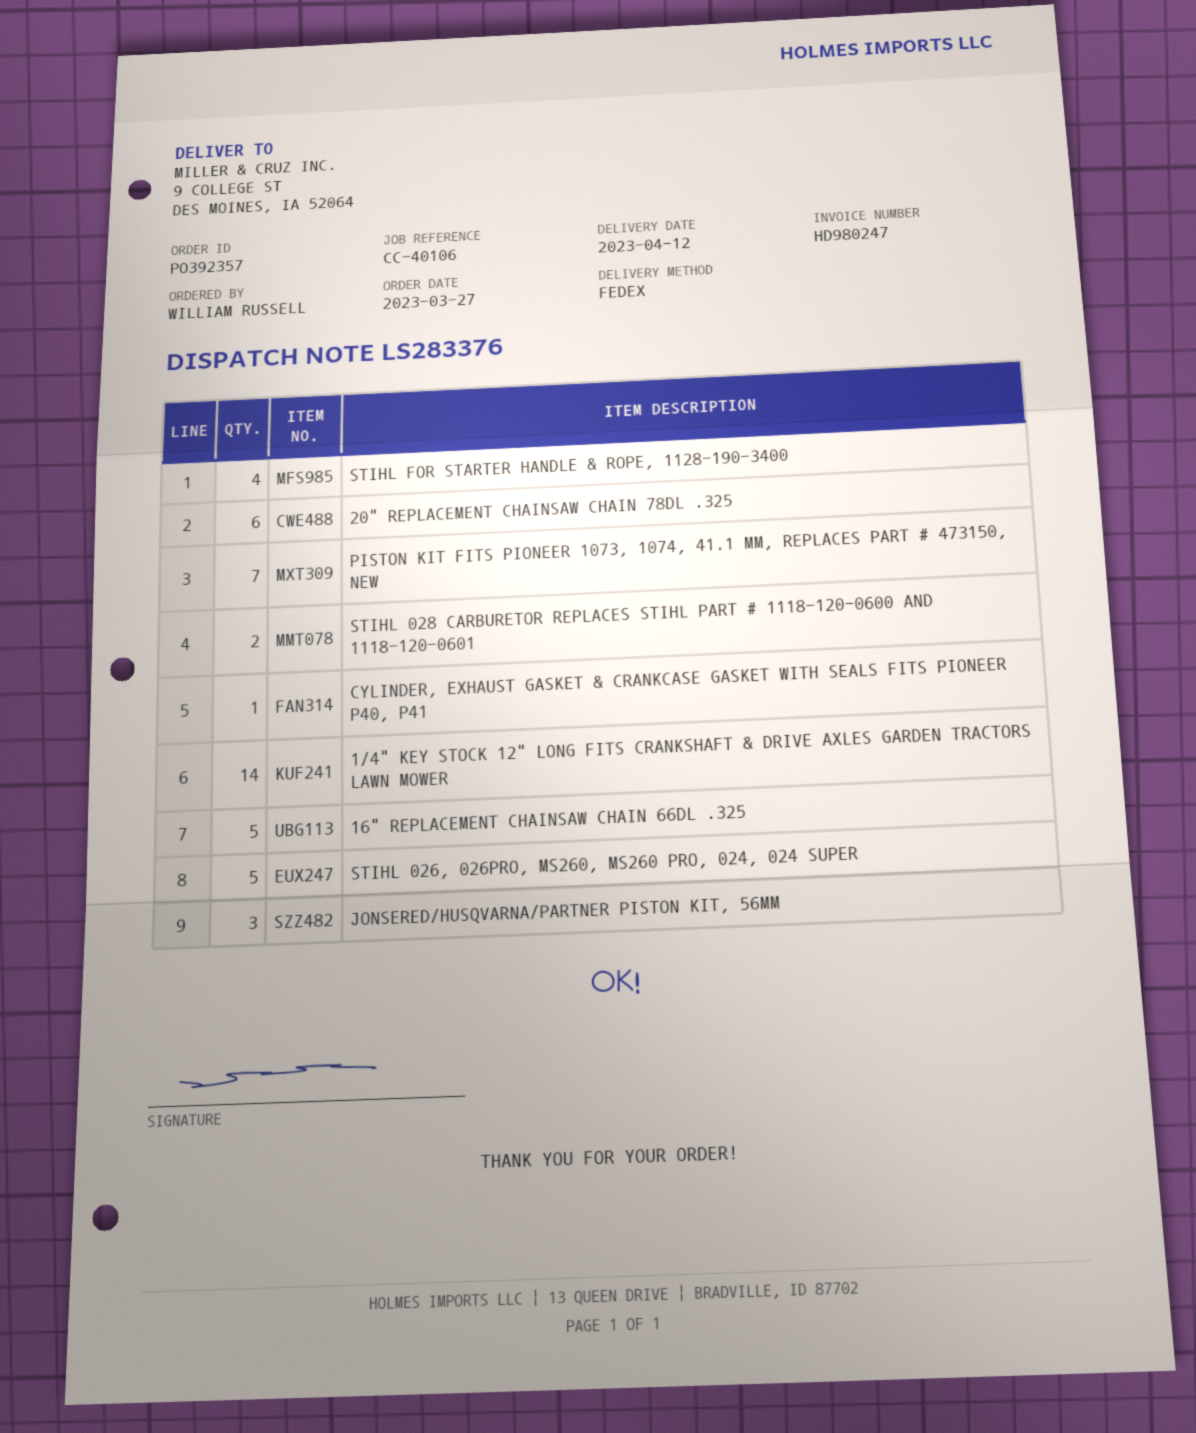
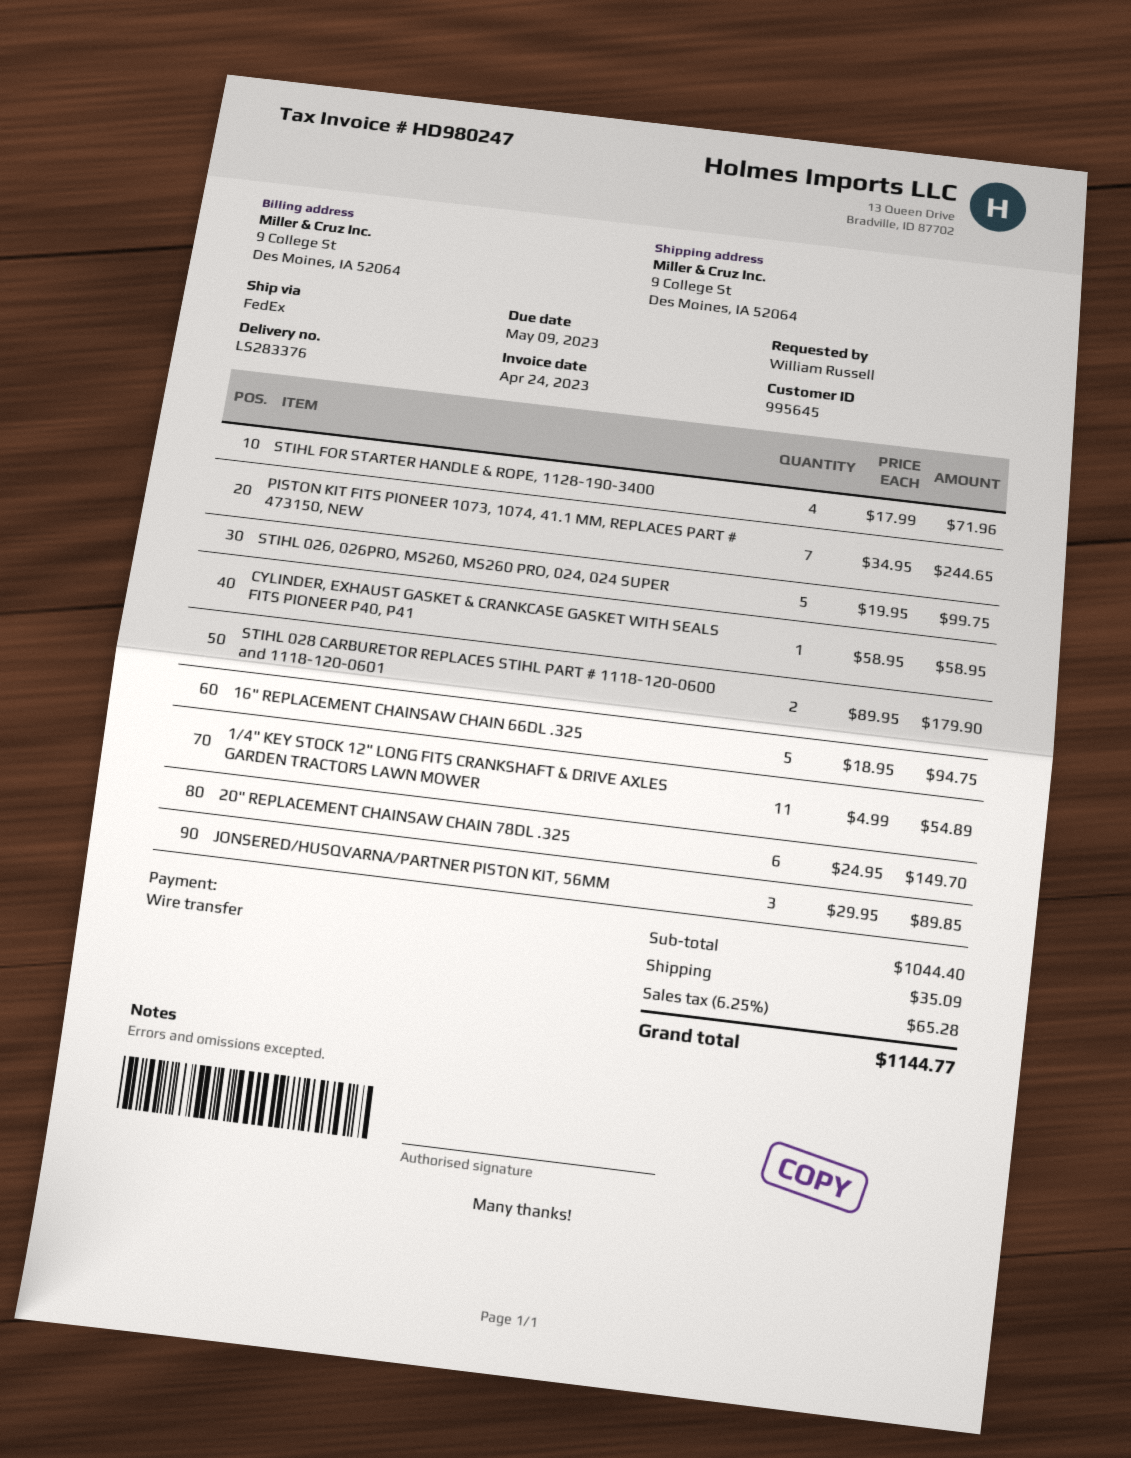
1/4" KEY STOCK 12" LONG FITS CRANKSHAFT & DRIVE AXLES GARDEN TRACTORS LAWN MOWER: 14 -> 11

